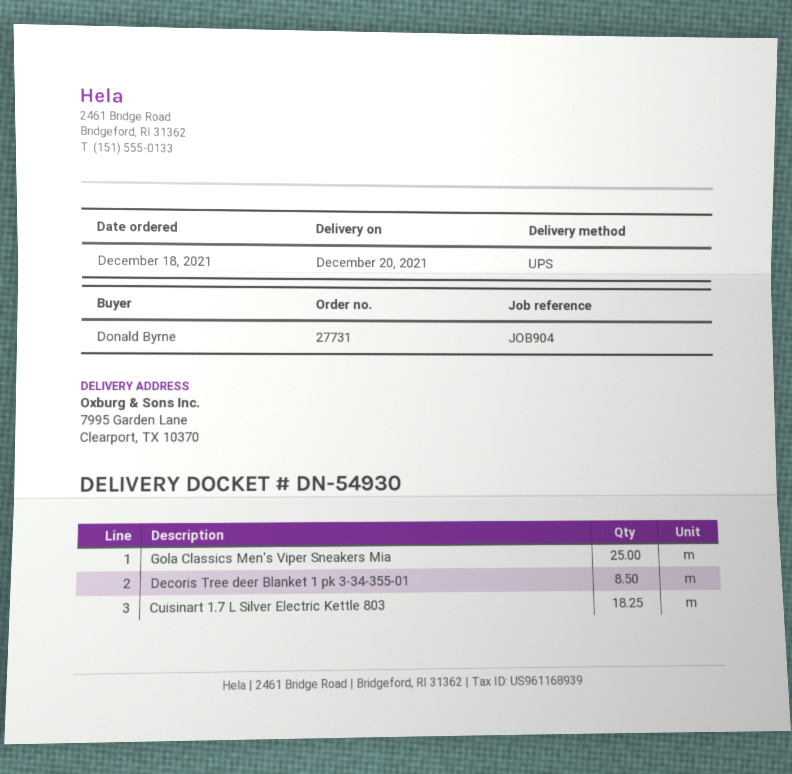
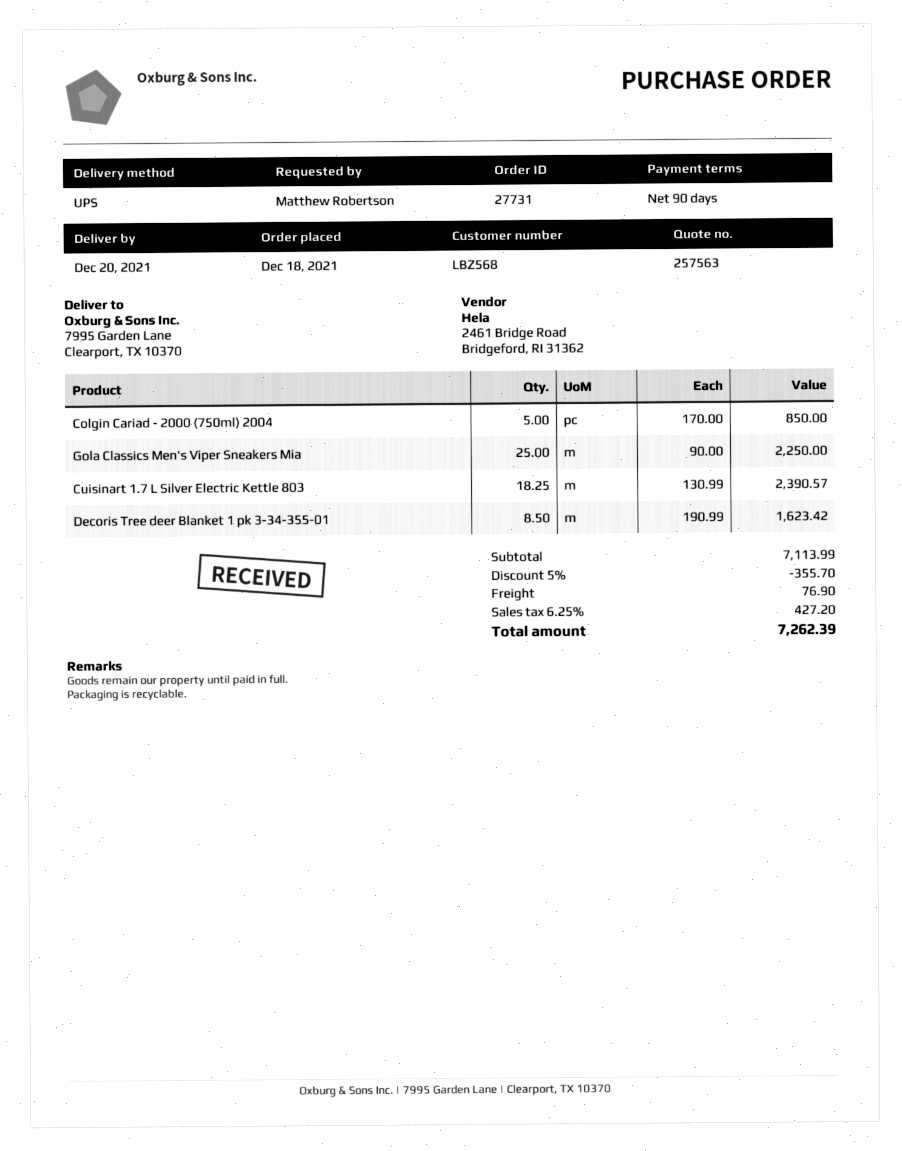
ordered by: Donald Byrne -> Matthew Robertson
Colgin Cariad - 2000 (750ml) 2004: none -> 5

